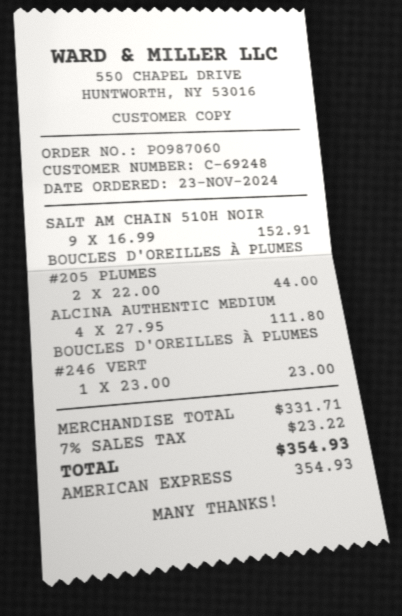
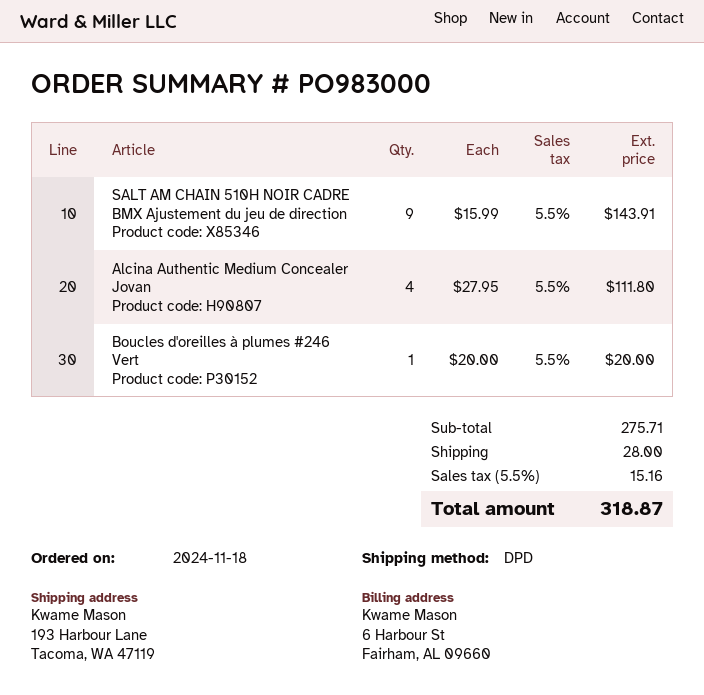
order number: PO987060 -> PO983000
order date: 2024-11-23 -> 2024-11-18
SALT AM CHAIN 510H NOIR: 9 x 16.99 = 152.91 -> 9 x 15.99 = 143.91
BOUCLES D'OREILLES À PLUMES #205 PLUMES: 2 x 22.00 = 44.00 -> none
BOUCLES D'OREILLES À PLUMES #246 VERT: 1 x 23.00 = 23.00 -> 1 x 20.00 = 20.00
subtotal: 331.71 -> 275.71
shipping: none -> 28.00
tax: 7% = 23.22 -> 5.5% = 15.16
total: 354.93 -> 318.87

